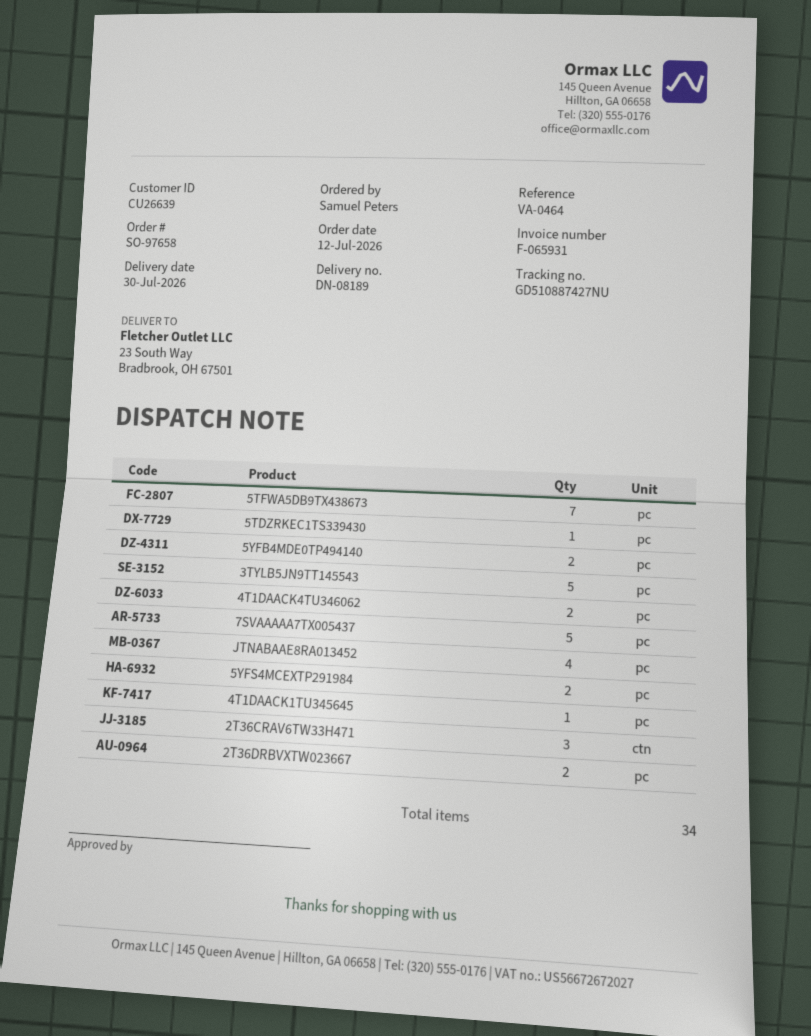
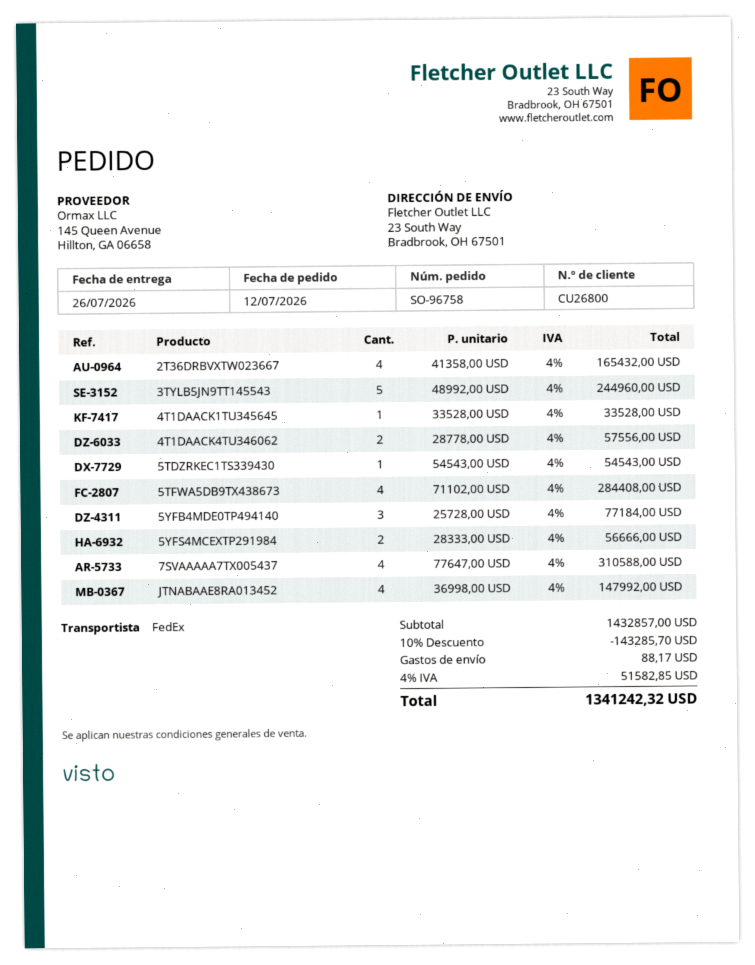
order number: SO-97658 -> SO-96758
delivery date: 2026-07-30 -> 2026-07-26
customer number: CU26639 -> CU26800
5TFWA5DB9TX438673: 7 -> 4
5YFB4MDE0TP494140: 2 -> 3
7SVAAAAA7TX005437: 5 -> 4
2T36CRAV6TW33H471: 3 -> none
2T36DRBVXTW023667: 2 -> 4

